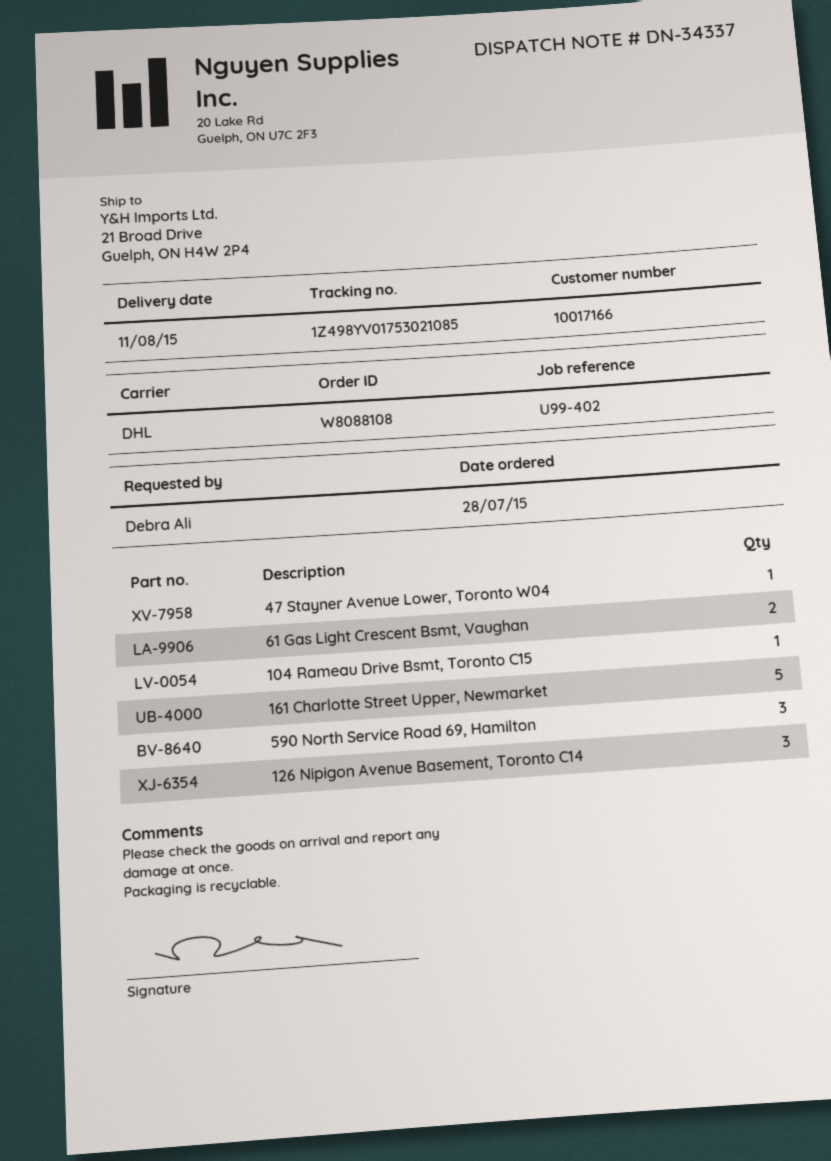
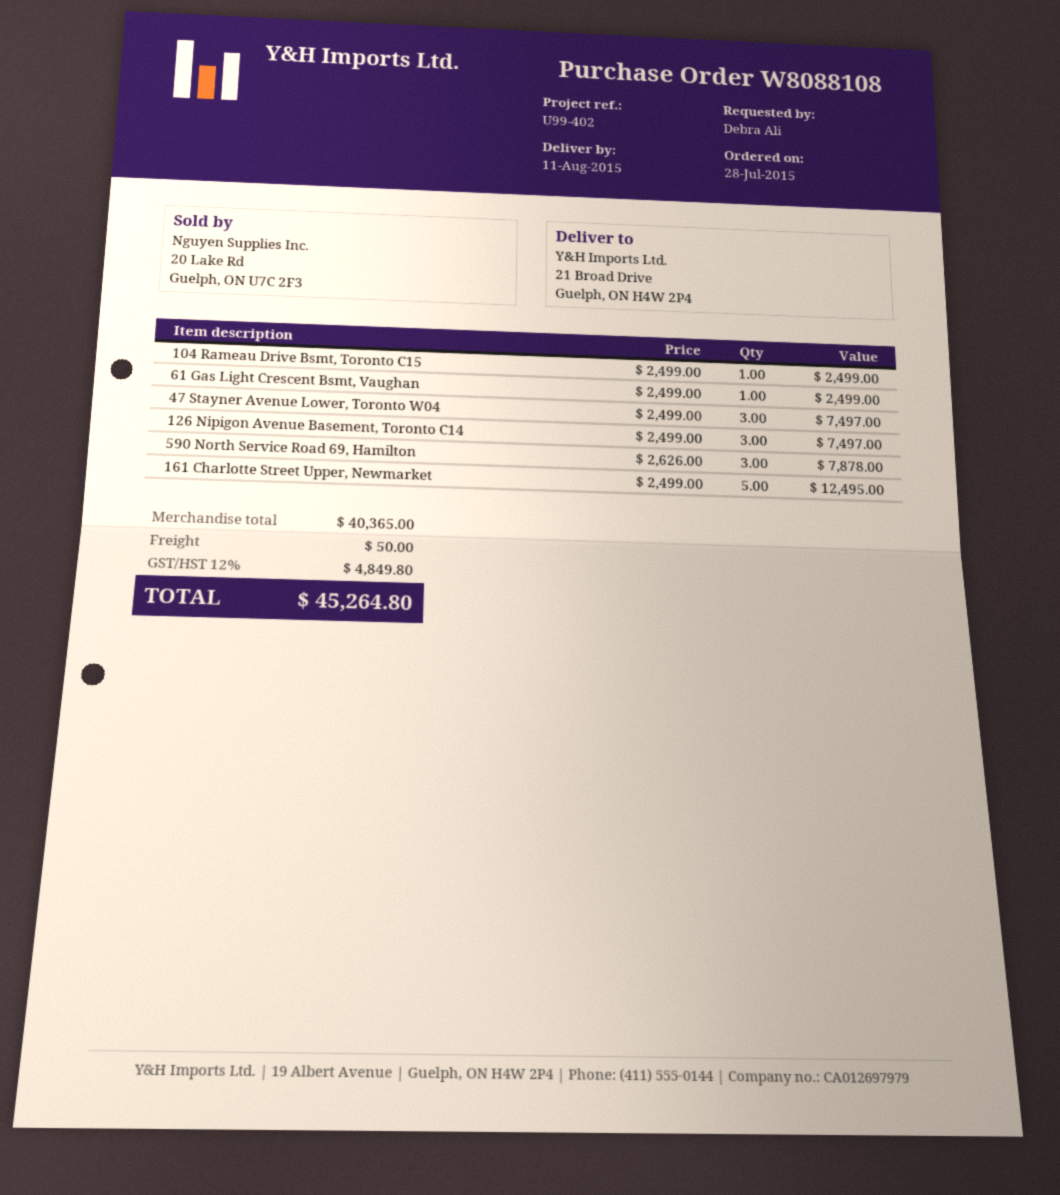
47 Stayner Avenue Lower, Toronto W04: 1 -> 3
61 Gas Light Crescent Bsmt, Vaughan: 2 -> 1

